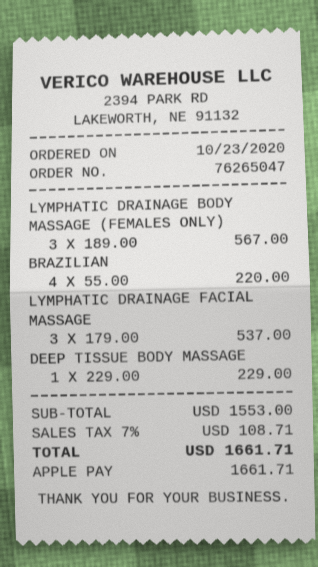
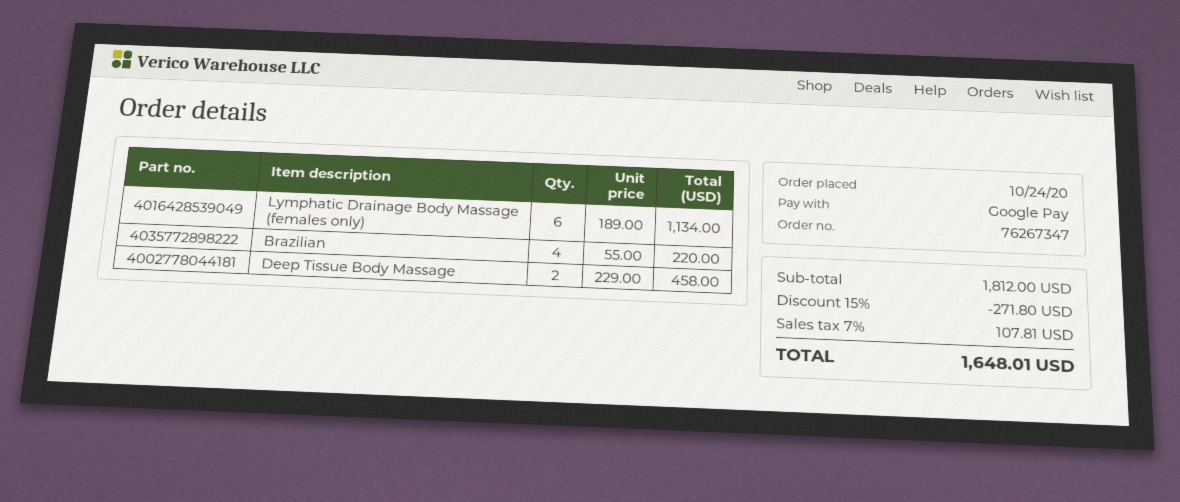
order number: 76265047 -> 76267347
order date: 2020-10-23 -> 2020-10-24
payment method: Apple Pay -> Google Pay
LYMPHATIC DRAINAGE BODY MASSAGE (FEMALES ONLY): 3 x 189.00 = 567.00 -> 6 x 189.00 = 1134.00
LYMPHATIC DRAINAGE FACIAL MASSAGE: 3 x 179.00 = 537.00 -> none
DEEP TISSUE BODY MASSAGE: 1 x 229.00 = 229.00 -> 2 x 229.00 = 458.00
subtotal: 1553.00 -> 1812.00
discount: none -> 15% = 271.80
tax: 7% = 108.71 -> 7% = 107.81
total: 1661.71 -> 1648.01

